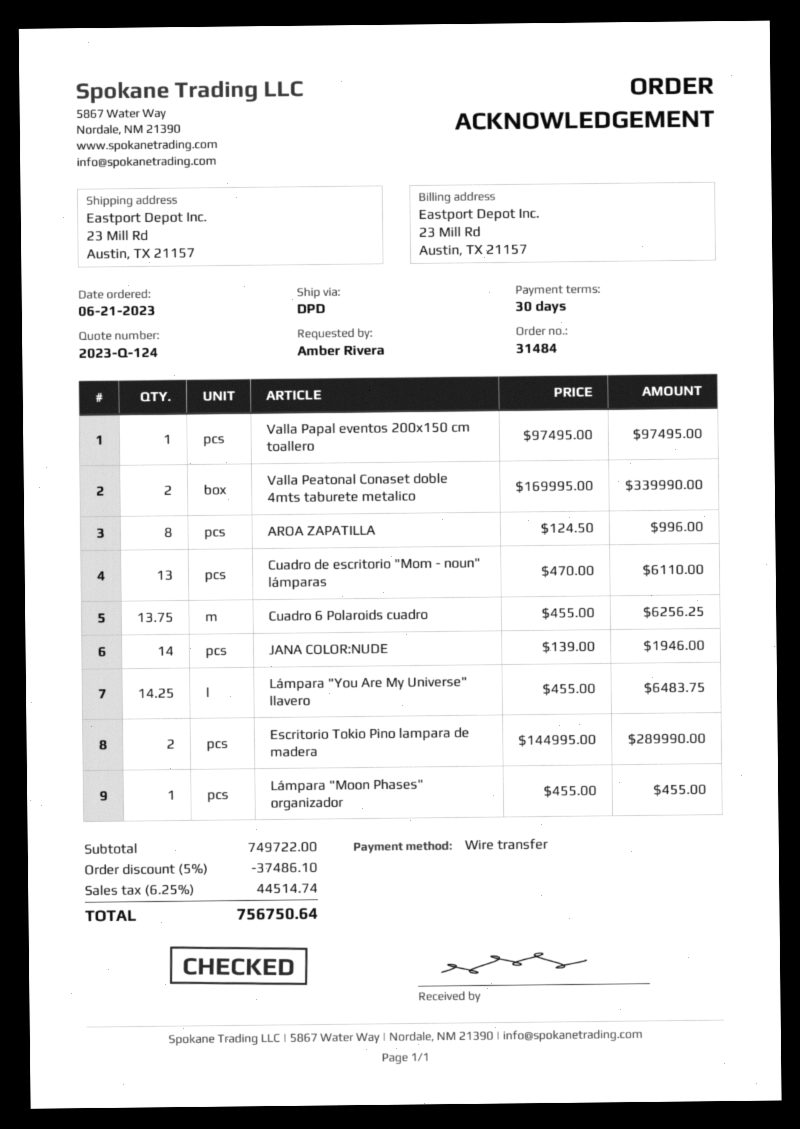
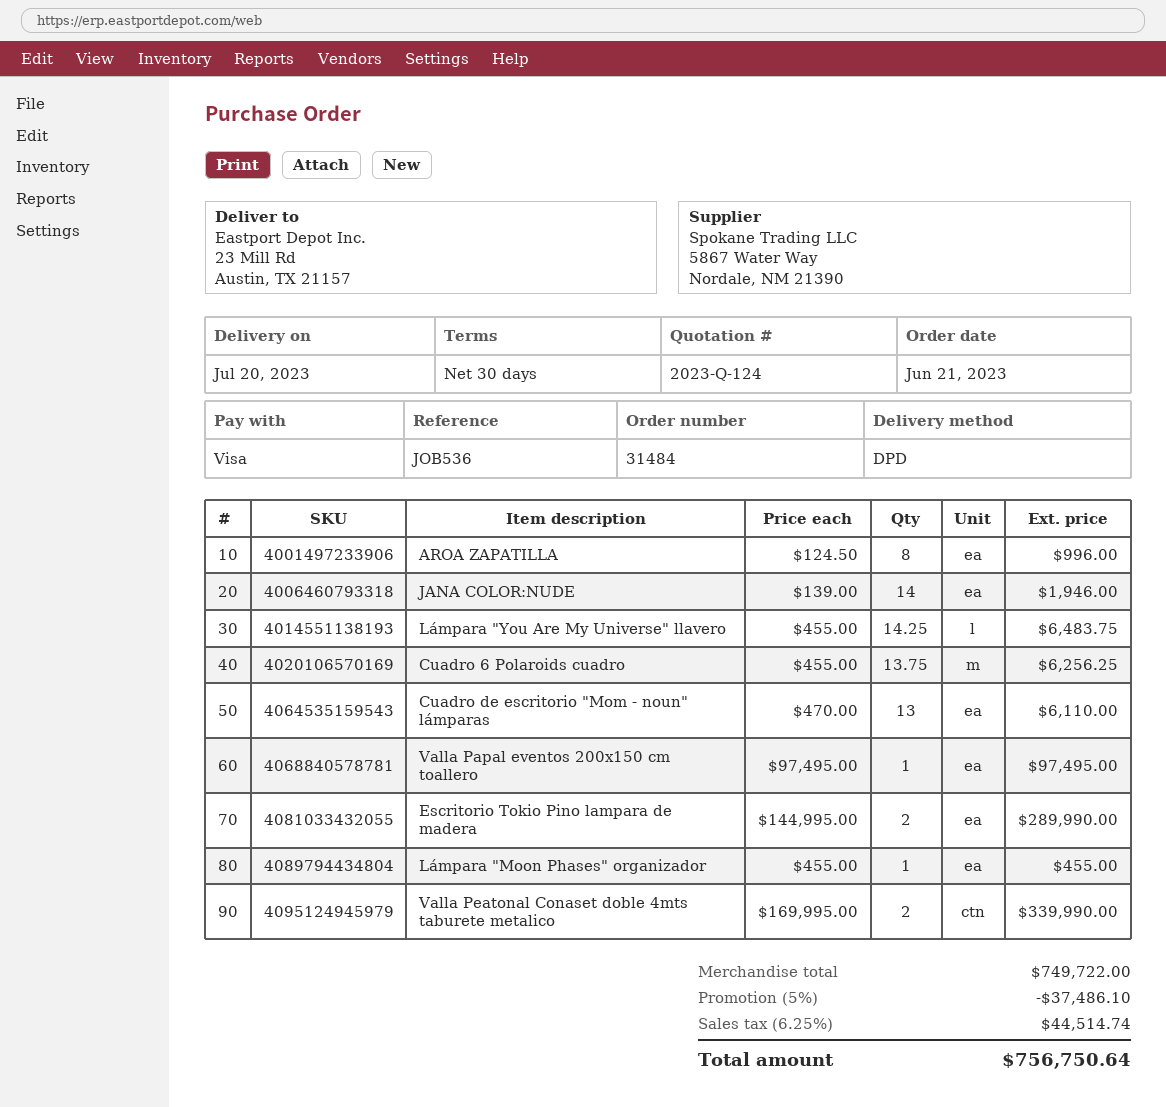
payment method: bank transfer -> Visa

